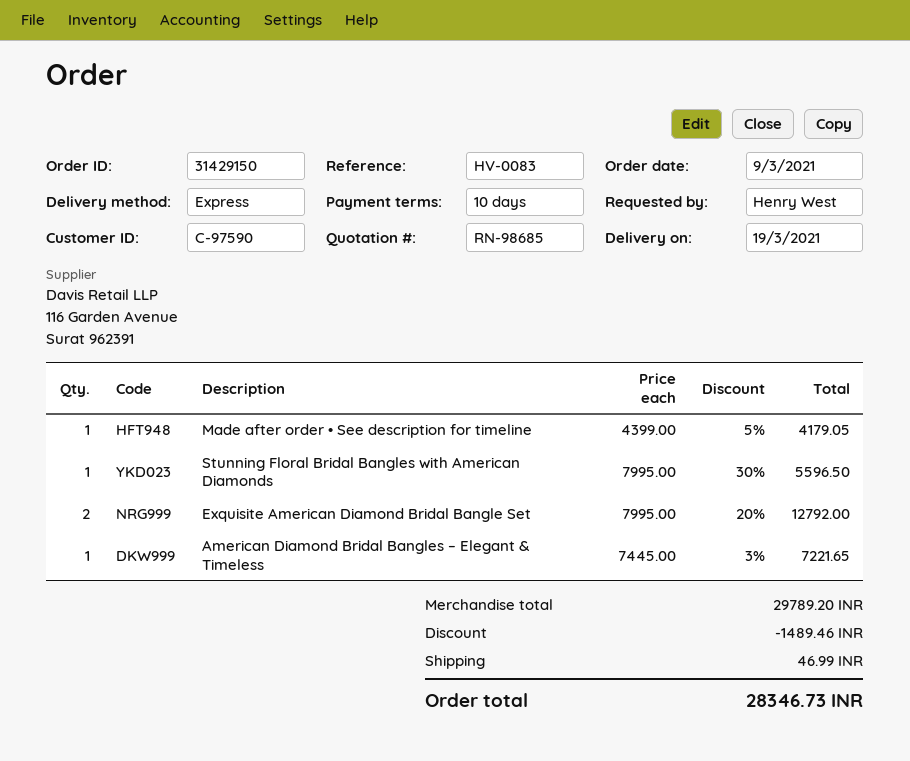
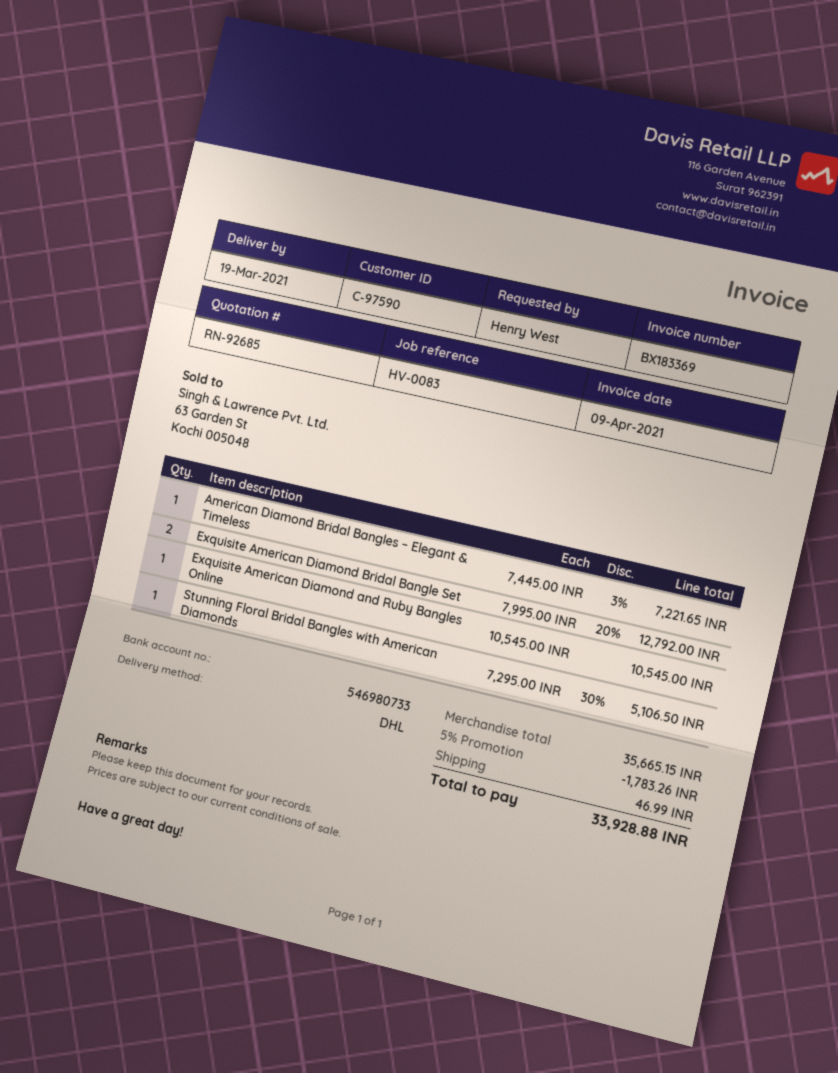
quote number: RN-98685 -> RN-92685
shipping method: express -> DHL
Made after order • See description for timeline: 1 x 4399.00 - 5% = 4179.05 -> none
Stunning Floral Bridal Bangles with American Diamonds: 1 x 7995.00 - 30% = 5596.50 -> 1 x 7295.00 - 30% = 5106.50
Exquisite American Diamond and Ruby Bangles Online: none -> 1 x 10545.00 = 10545.00
subtotal: 29789.20 -> 35665.15
discount: 1489.46 -> 1783.26
total: 28346.73 -> 33928.88

